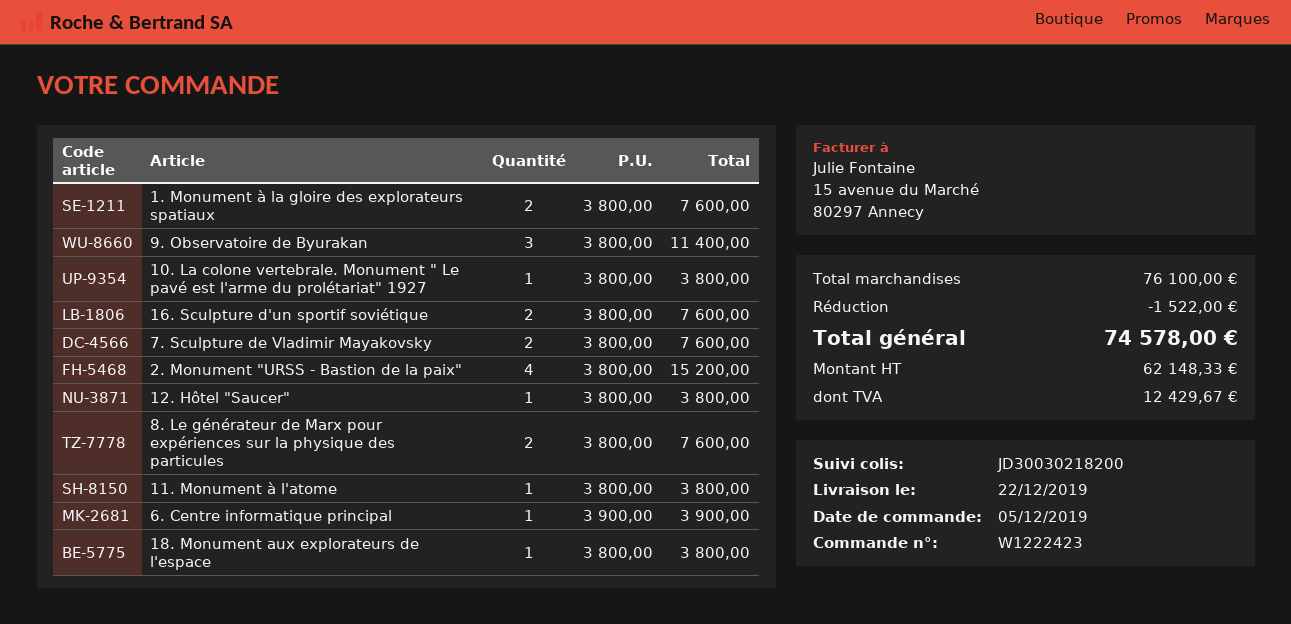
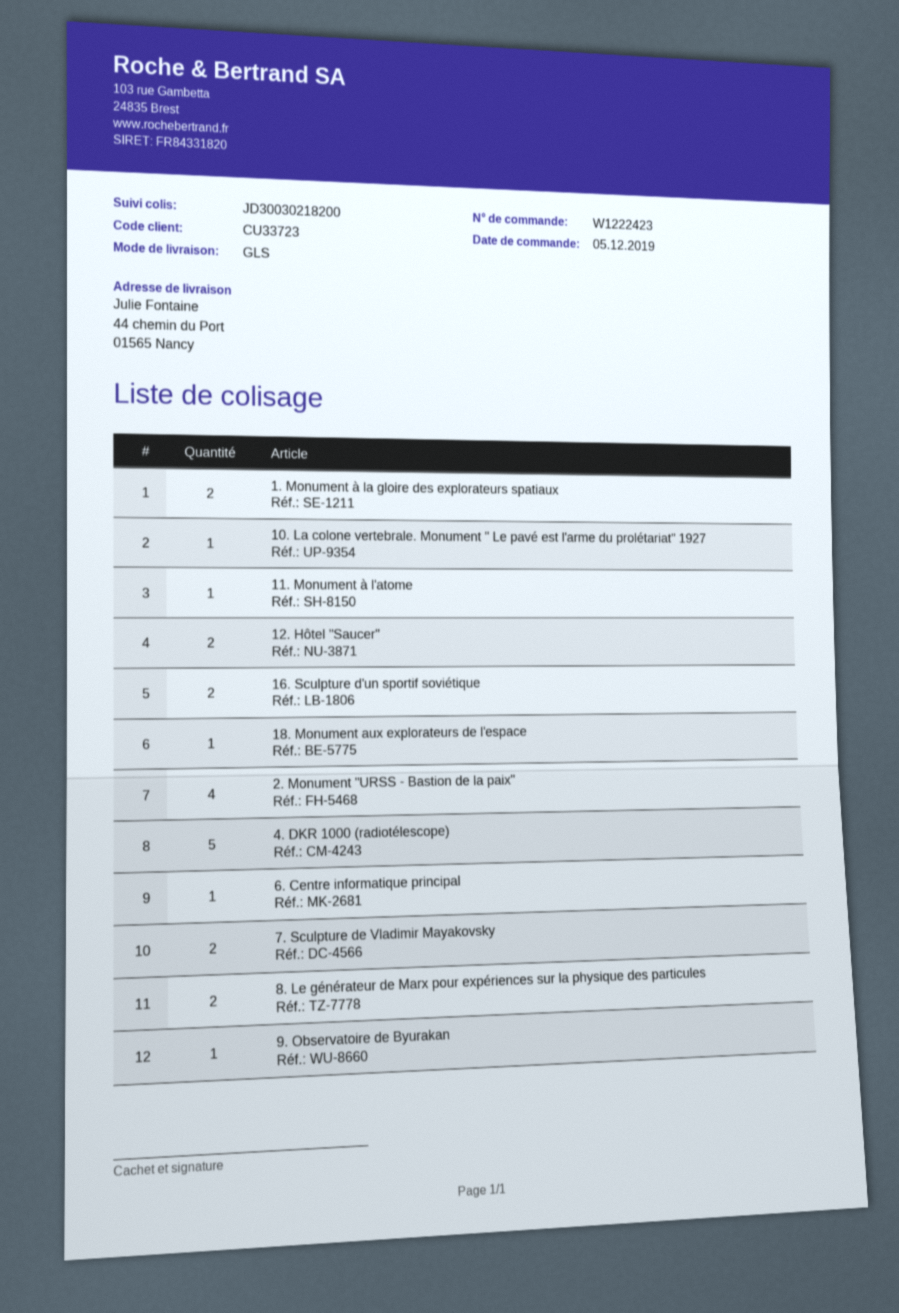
9. Observatoire de Byurakan: 3 -> 1
12. Hôtel "Saucer": 1 -> 2
4. DKR 1000 (radiotélescope): none -> 5

